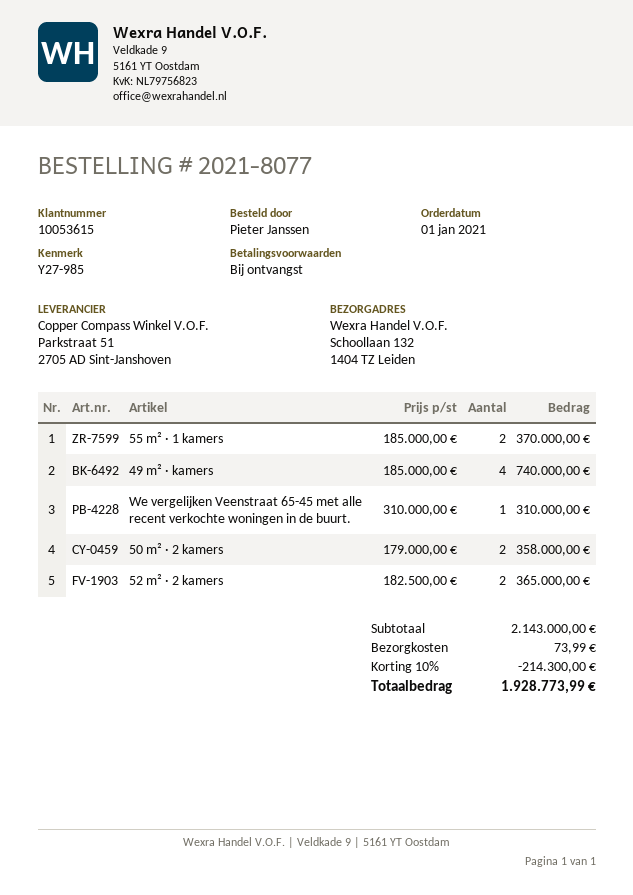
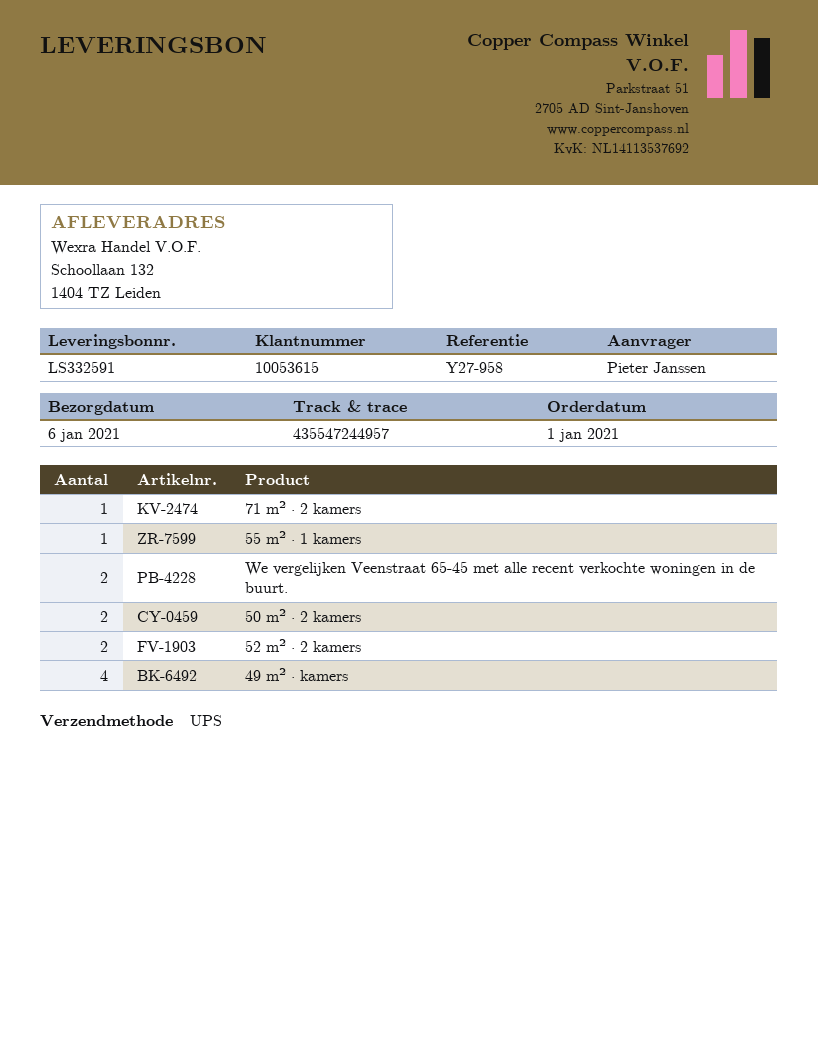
reference: Y27-985 -> Y27-958
55 m² · 1 kamers: 2 -> 1
We vergelijken Veenstraat 65-45 met alle recent verkochte woningen in de buurt.: 1 -> 2
71 m² · 2 kamers: none -> 1

